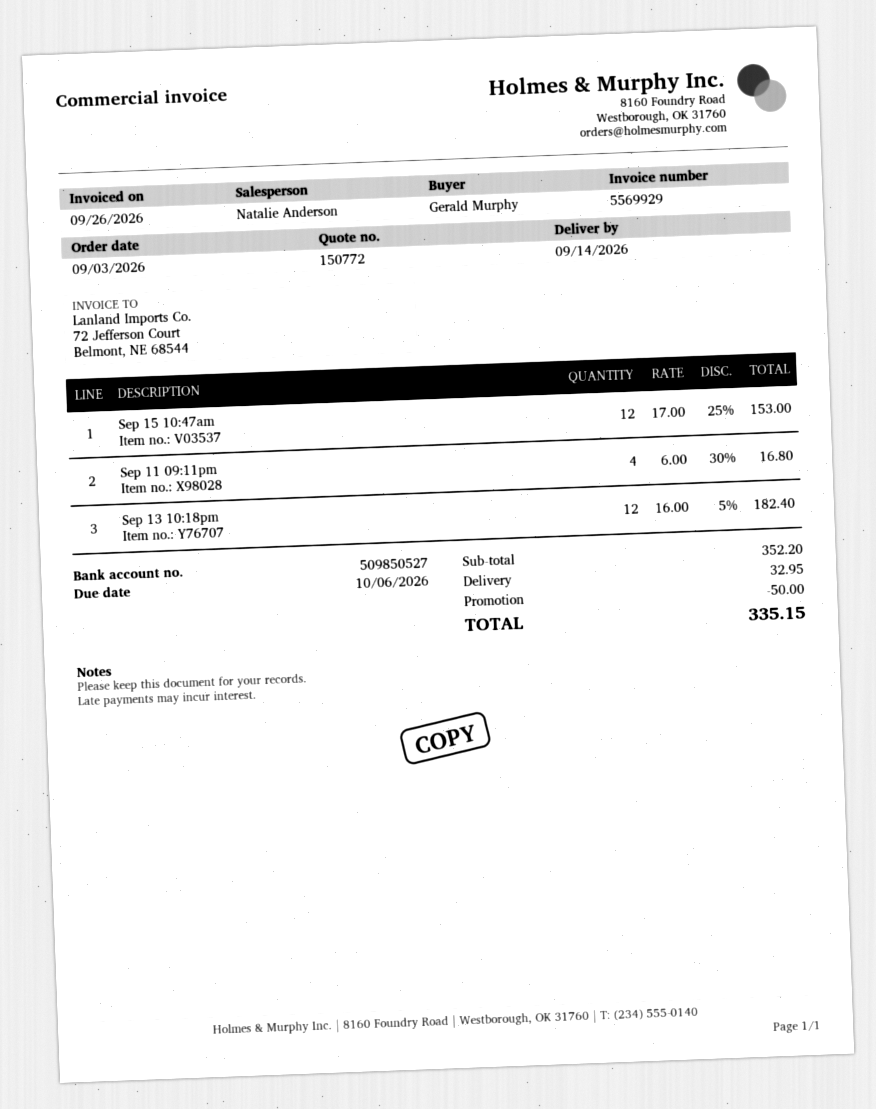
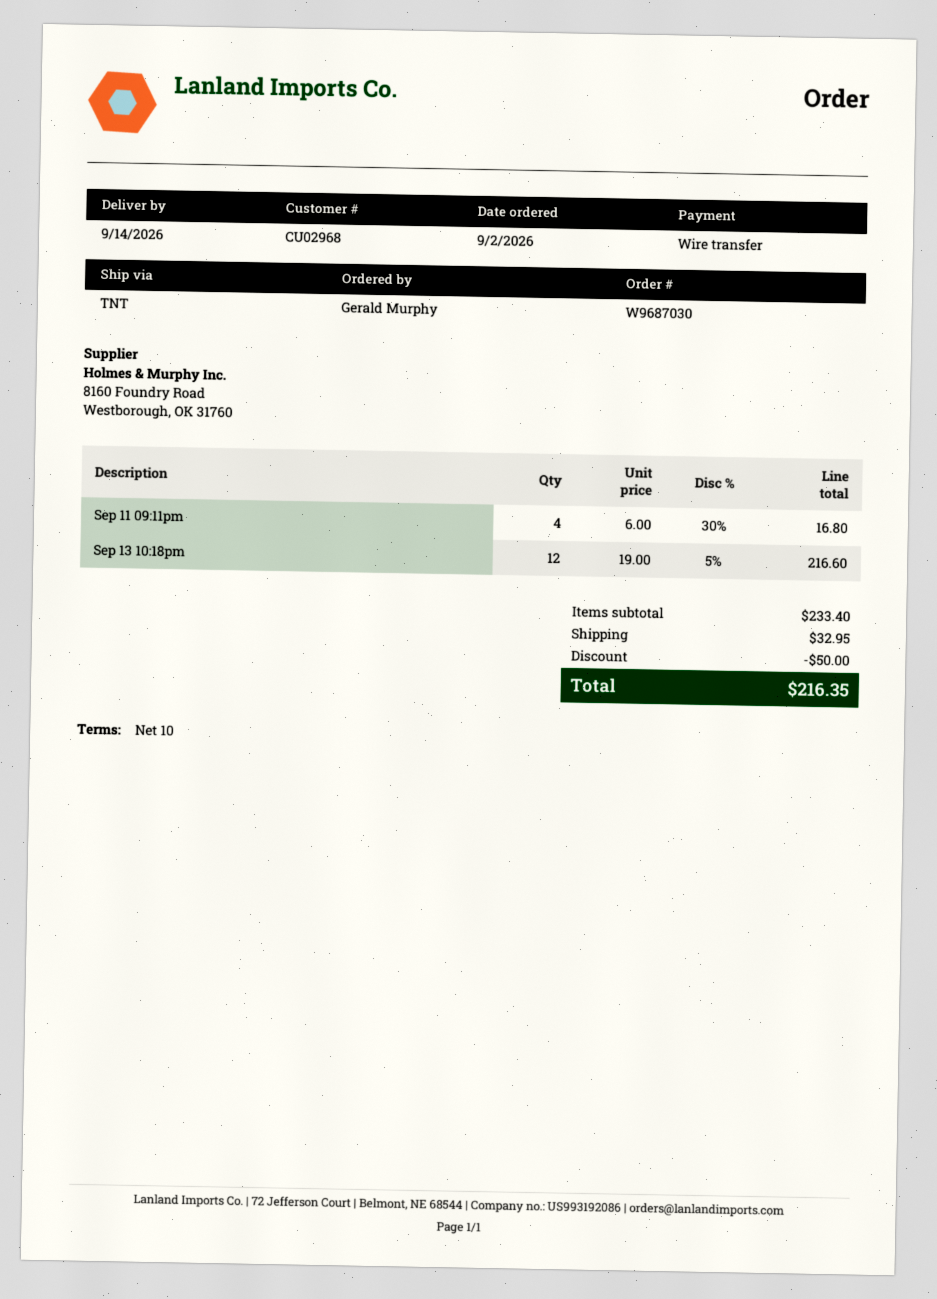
order date: 2026-09-03 -> 2026-09-02
Sep 15 10:47am: 12 x 17.00 - 25% = 153.00 -> none
Sep 13 10:18pm: 12 x 16.00 - 5% = 182.40 -> 12 x 19.00 - 5% = 216.60
subtotal: 352.20 -> 233.40
total: 335.15 -> 216.35

